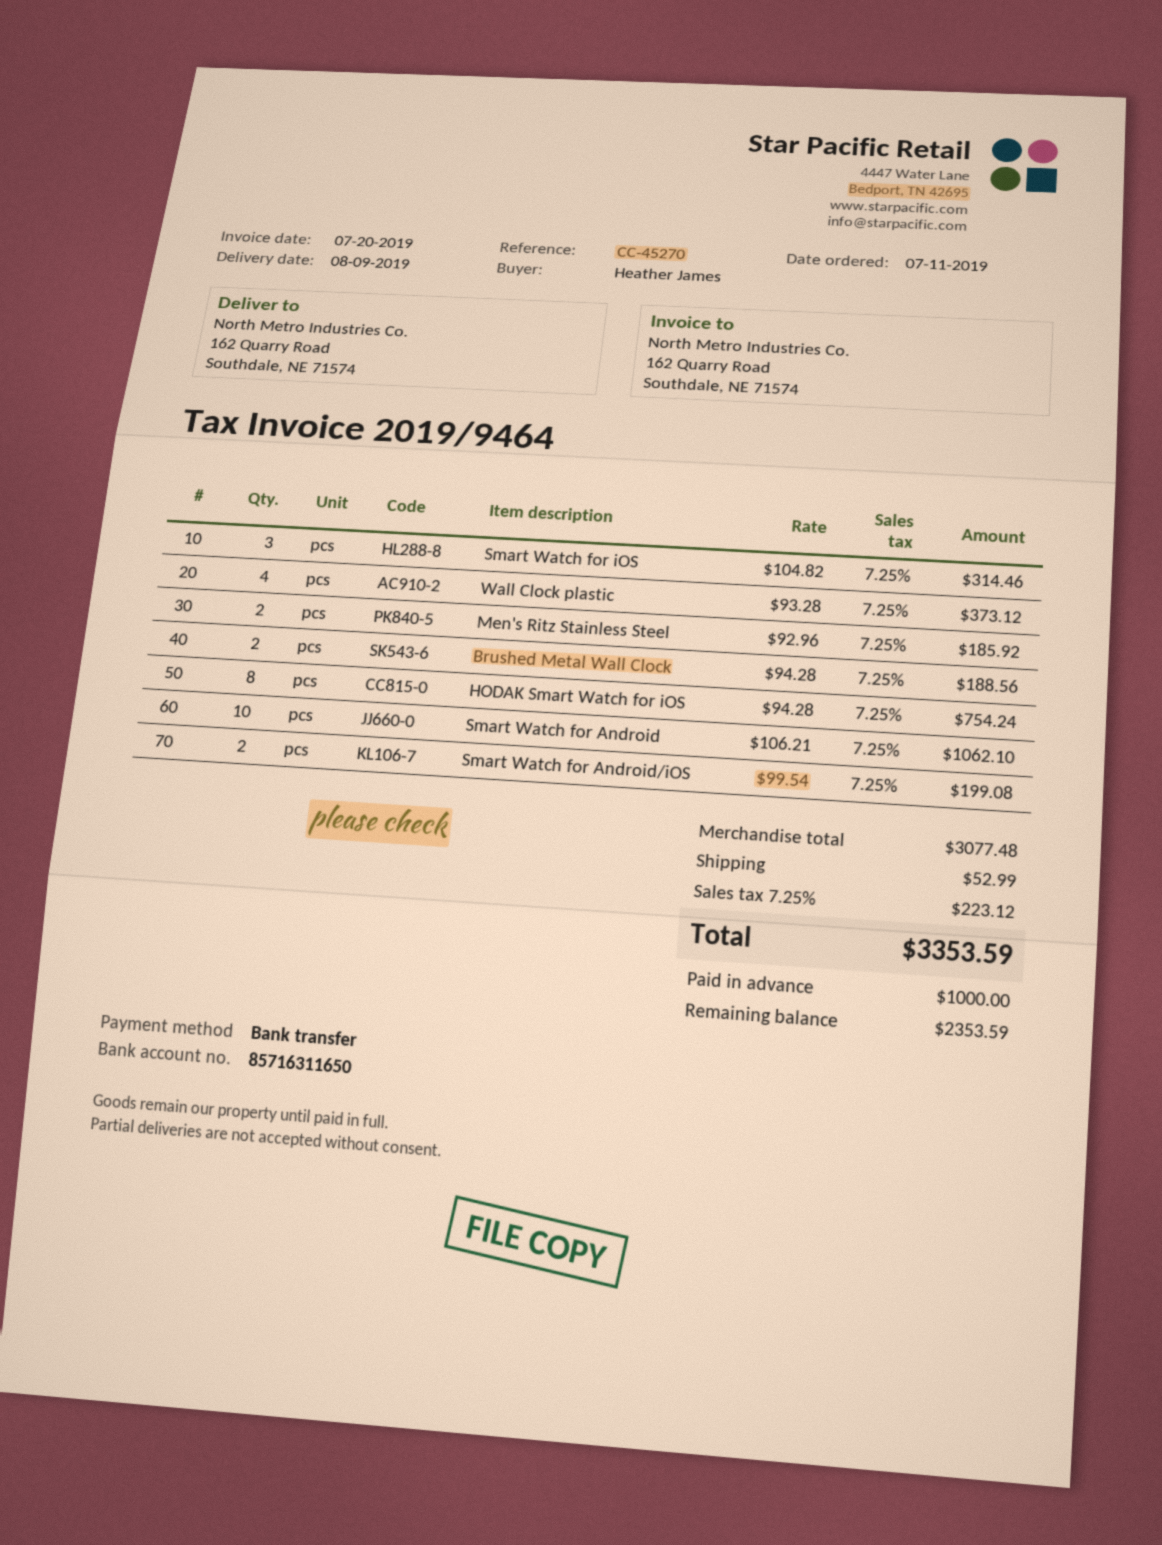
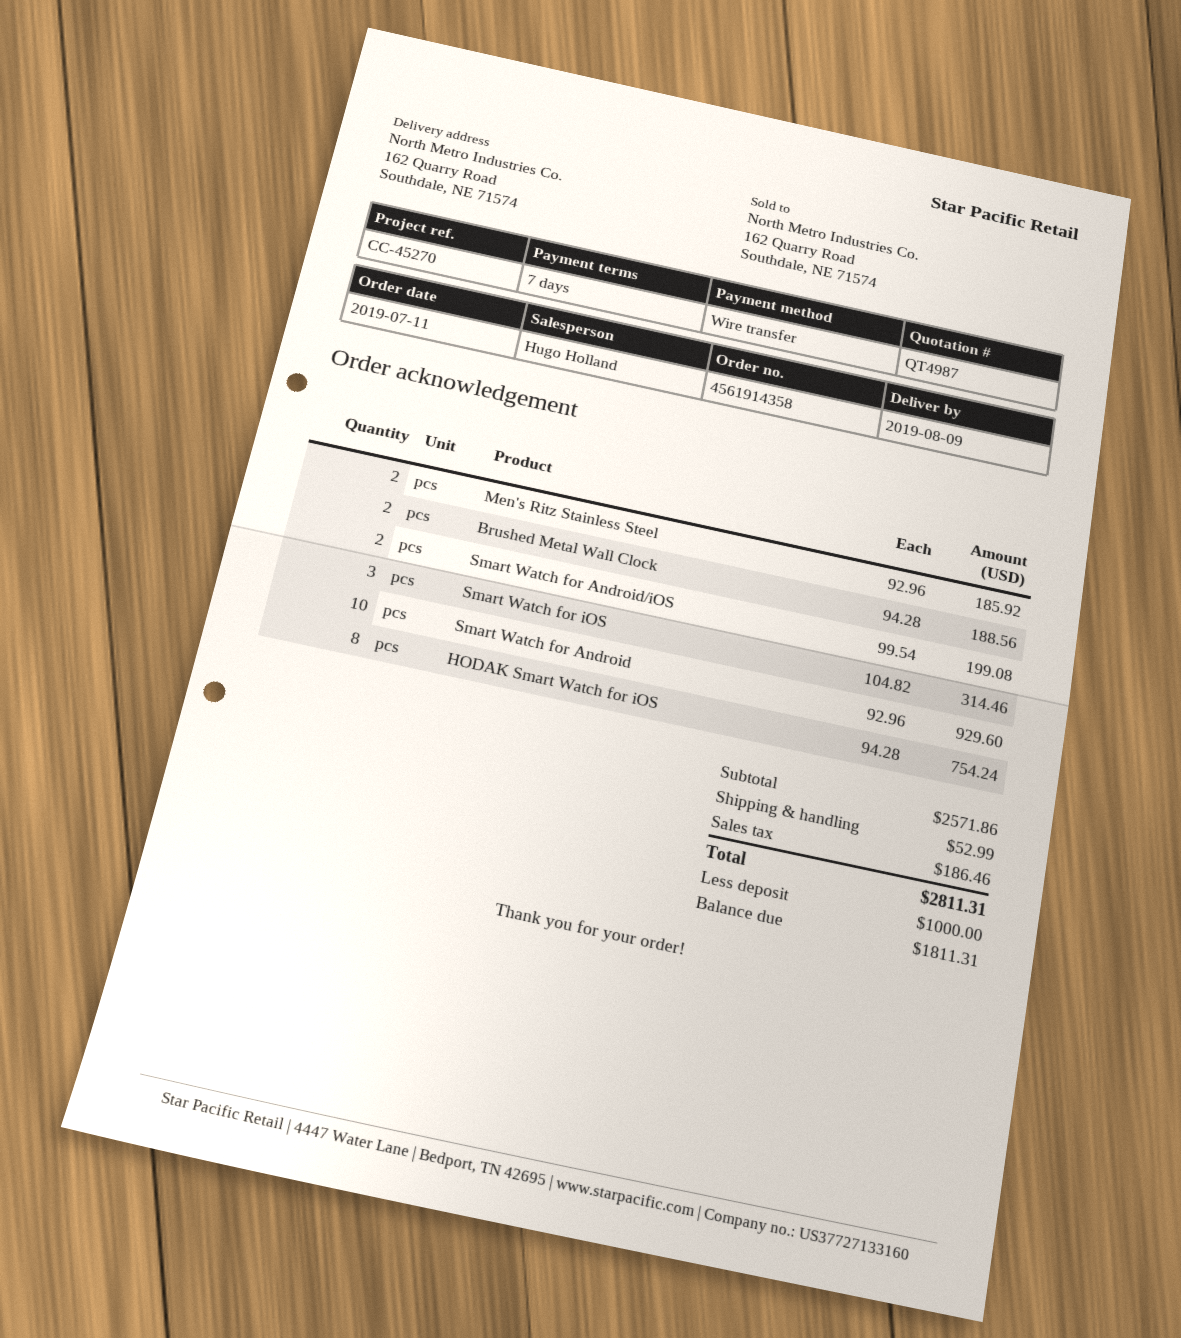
Wall Clock plastic: 4 x 93.28 = 373.12 -> none
Smart Watch for Android: 10 x 106.21 = 1062.10 -> 10 x 92.96 = 929.60
subtotal: 3077.48 -> 2571.86
tax: 223.12 -> 186.46
total: 3353.59 -> 2811.31
balance: 2353.59 -> 1811.31

